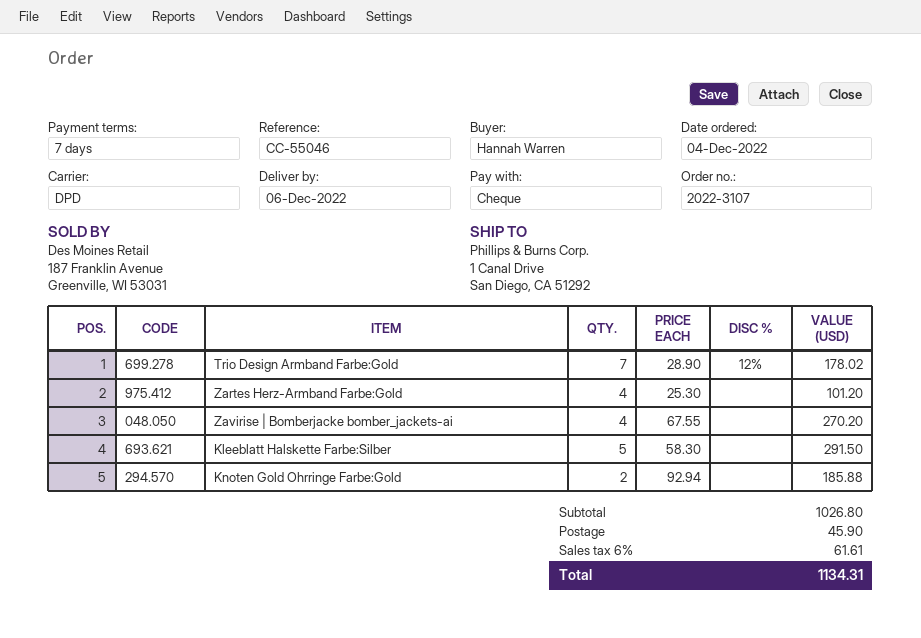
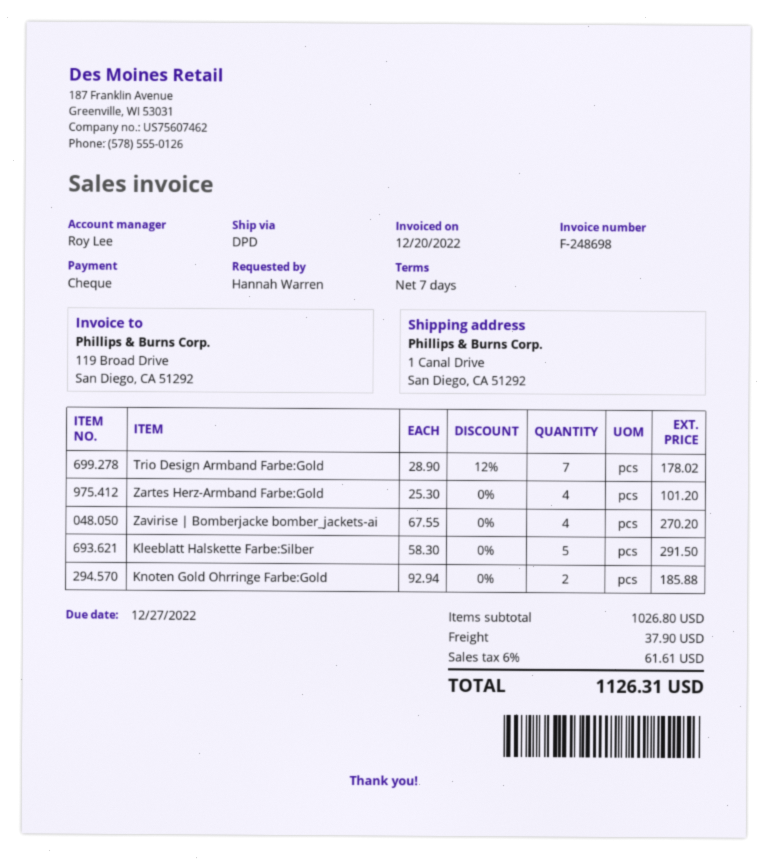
shipping: 45.90 -> 37.90
total: 1134.31 -> 1126.31

